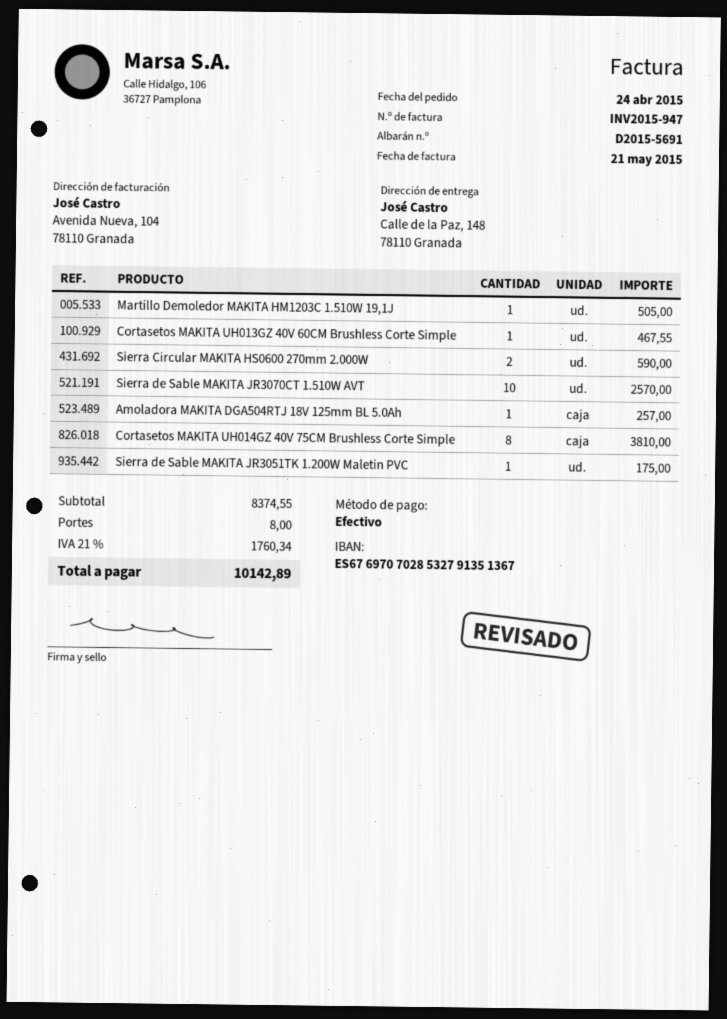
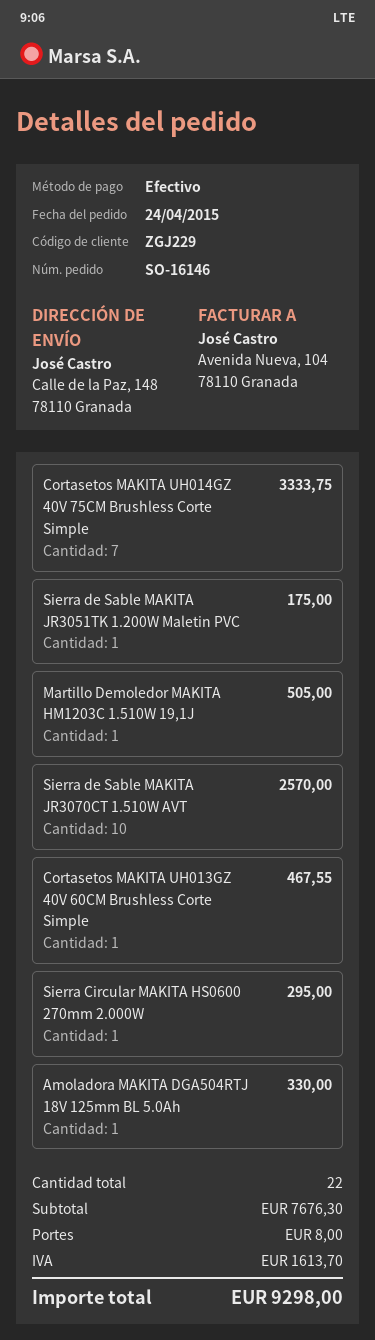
Sierra Circular MAKITA HS0600 270mm 2.000W: 2 for 590.00 -> 1 for 295.00
Amoladora MAKITA DGA504RTJ 18V 125mm BL 5.0Ah: 1 for 257.00 -> 1 for 330.00
Cortasetos MAKITA UH014GZ 40V 75CM Brushless Corte Simple: 8 for 3810.00 -> 7 for 3333.75
subtotal: 8374.55 -> 7676.30
tax: 1760.34 -> 1613.70
total: 10142.89 -> 9298.00

